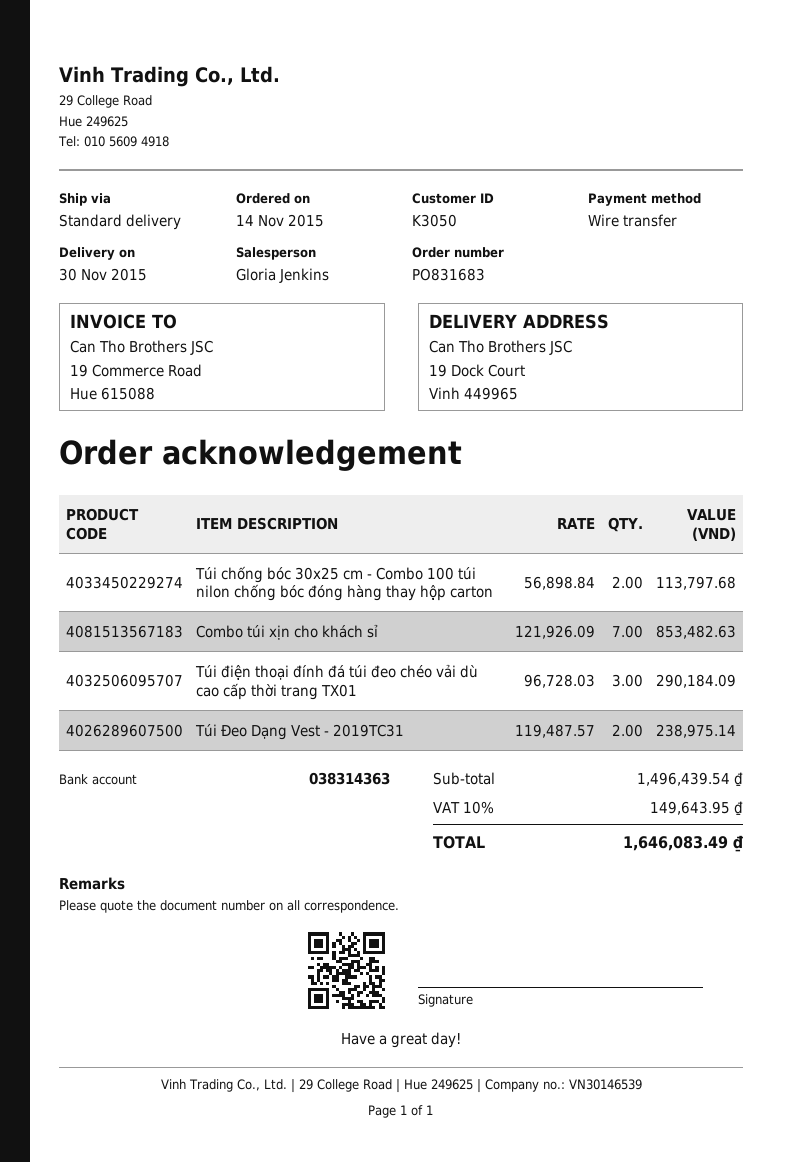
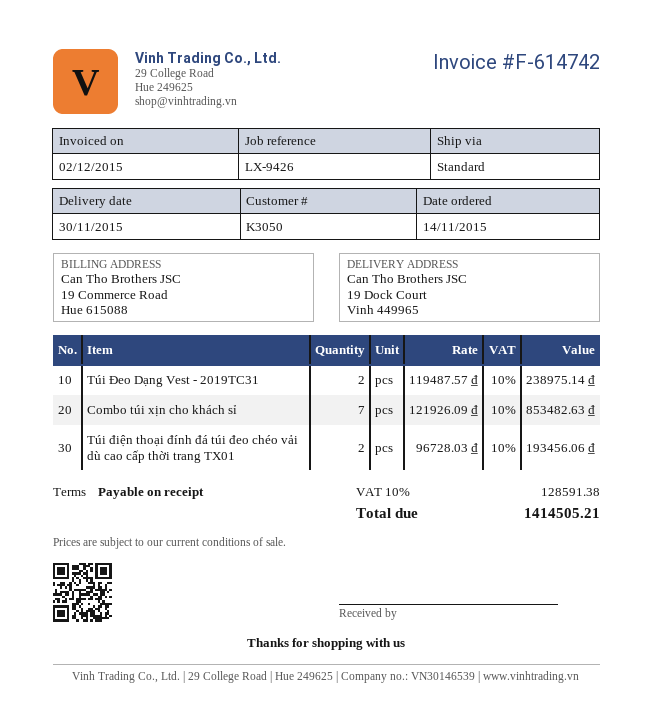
Túi chống bóc 30x25 cm - Combo 100 túi nilon chống bóc đóng hàng thay hộp carton: 2 x 56898.84 = 113797.68 -> none
Túi điện thoại đính đá túi đeo chéo vải dù cao cấp thời trang TX01: 3 x 96728.03 = 290184.09 -> 2 x 96728.03 = 193456.06
tax: 10% = 149643.95 -> 10% = 128591.38
total: 1646083.49 -> 1414505.21

